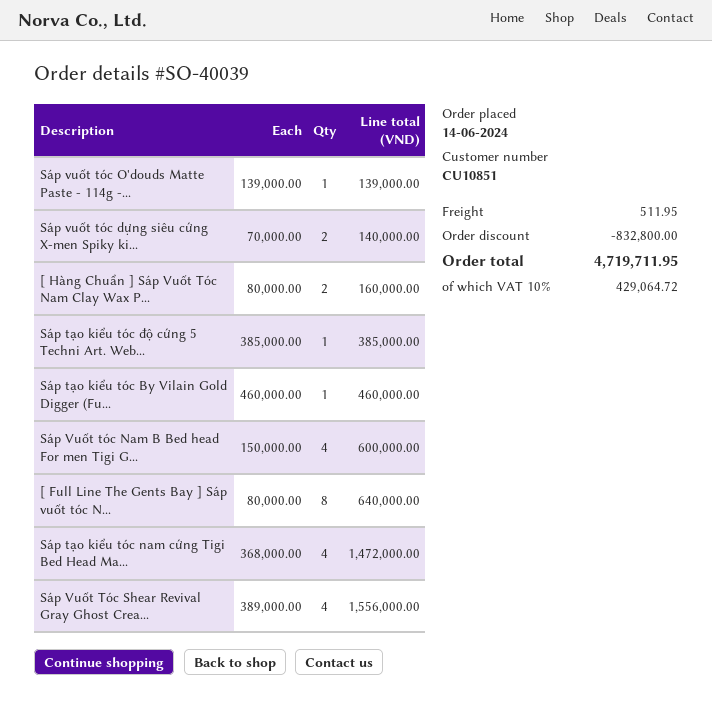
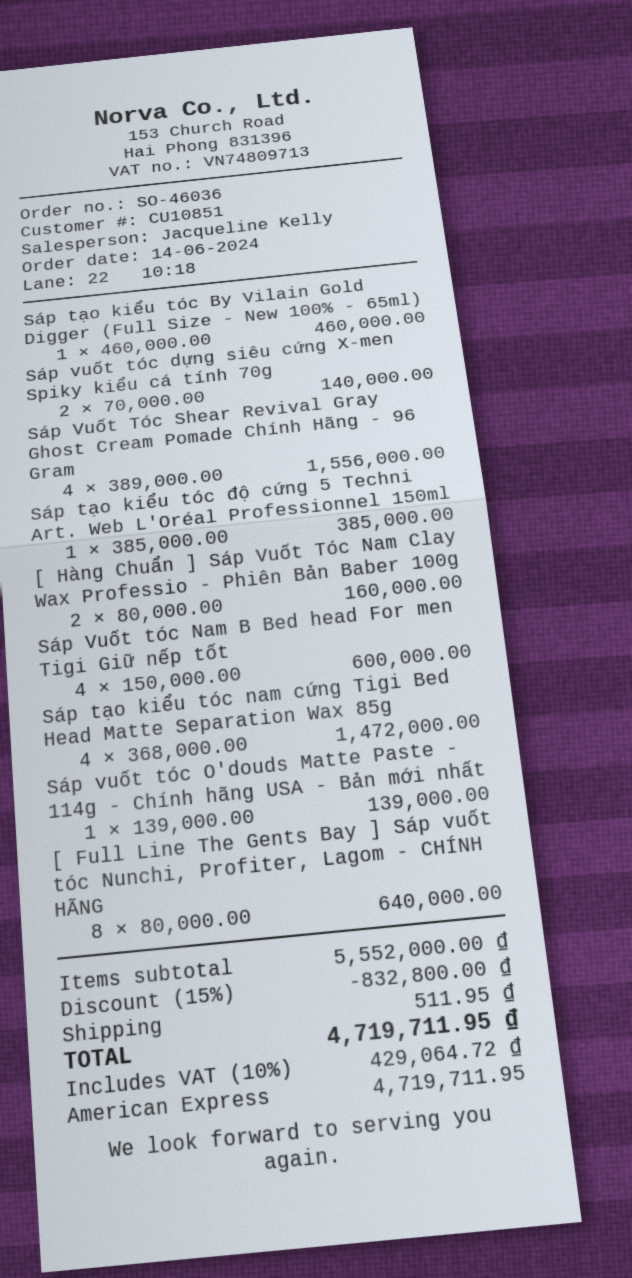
order number: SO-40039 -> SO-46036

